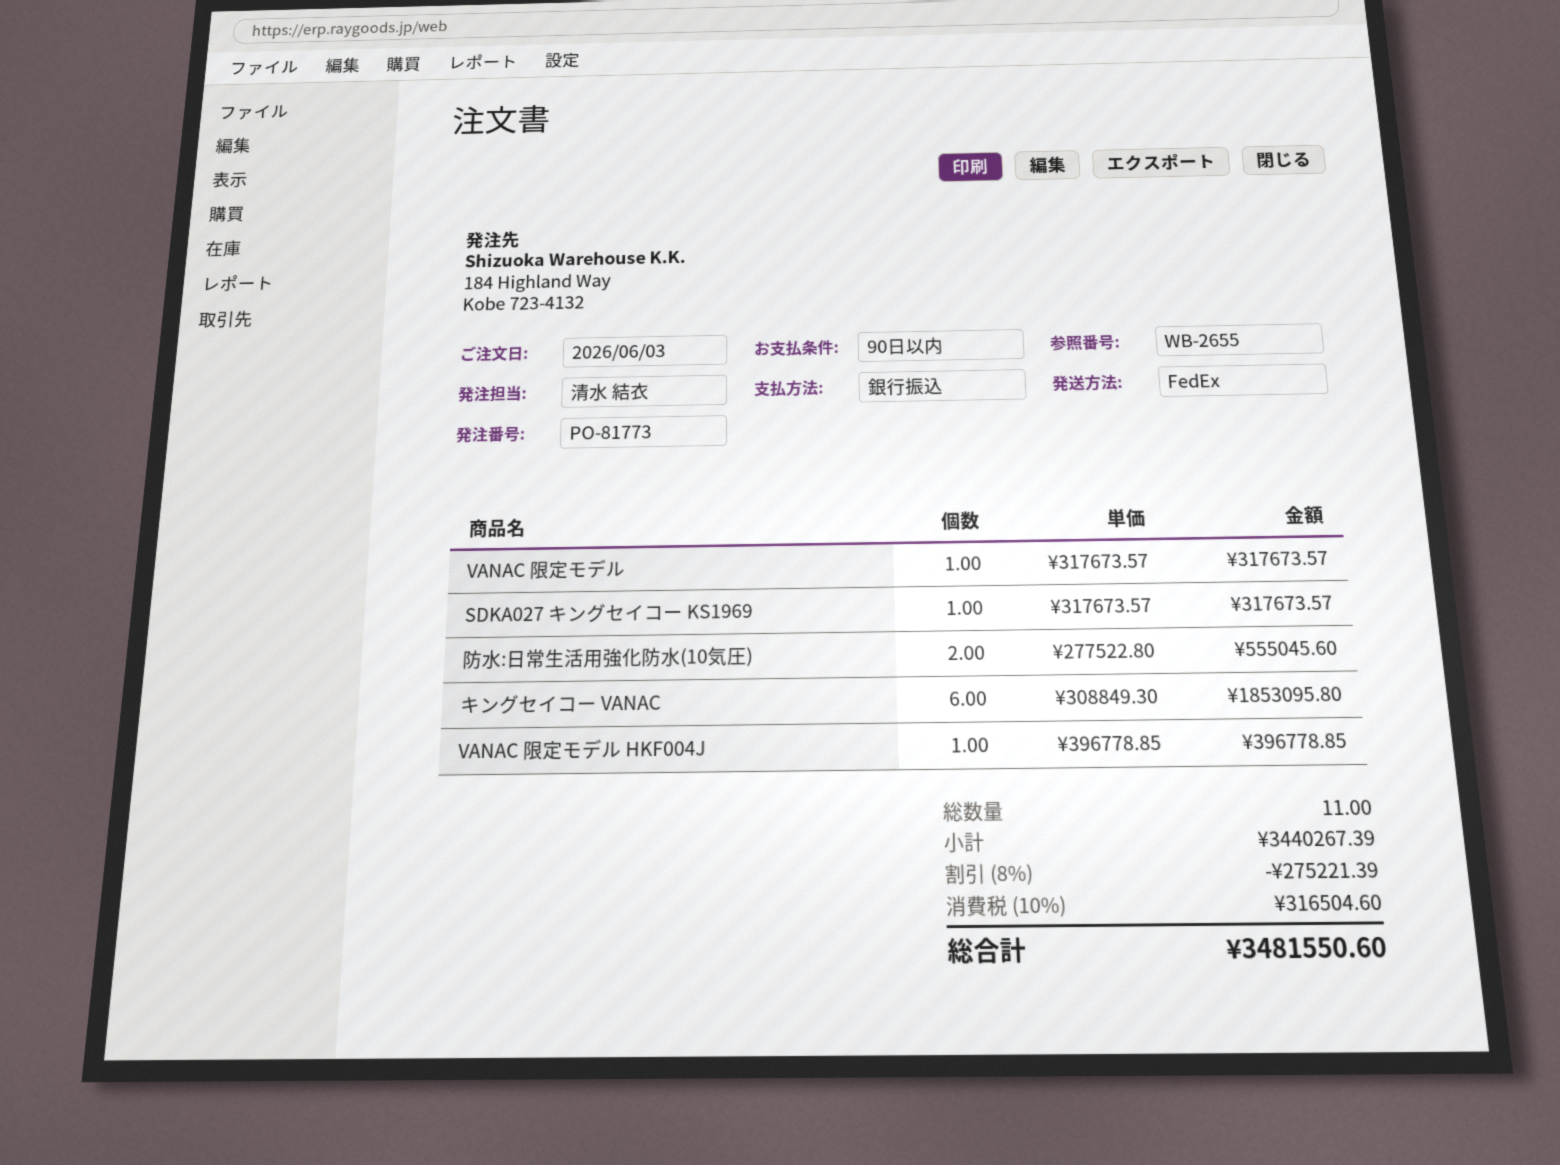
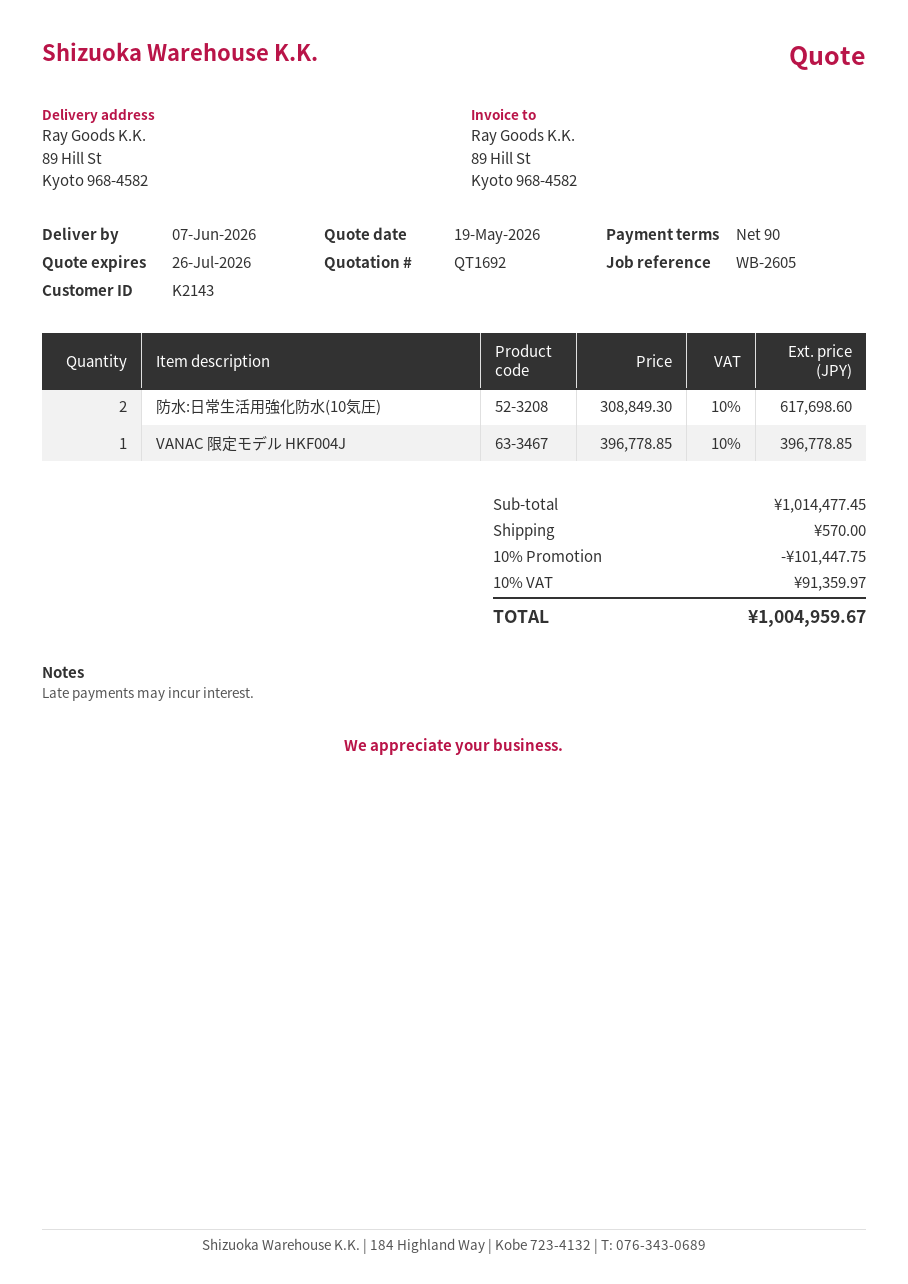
reference: WB-2655 -> WB-2605
VANAC 限定モデル: 1 x 317673.57 = 317673.57 -> none
SDKA027 キングセイコー KS1969: 1 x 317673.57 = 317673.57 -> none
防水:日常生活用強化防水(10気圧): 2 x 277522.80 = 555045.60 -> 2 x 308849.30 = 617698.60
キングセイコー VANAC: 6 x 308849.30 = 1853095.80 -> none
subtotal: 3440267.39 -> 1014477.45
discount: 8% = 275221.39 -> 10% = 101447.75
shipping: none -> 570.00
tax: 10% = 316504.60 -> 10% = 91359.97
total: 3481550.60 -> 1004959.67

